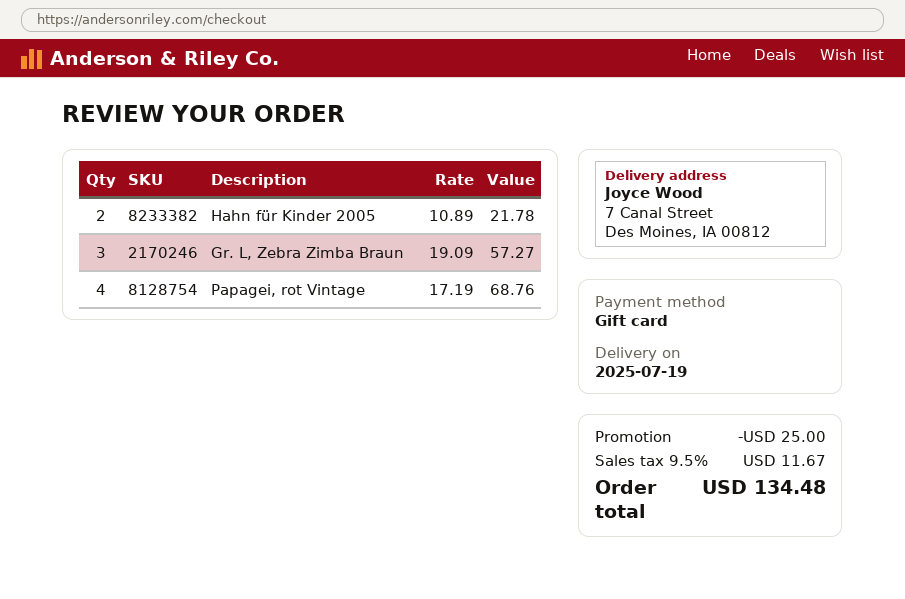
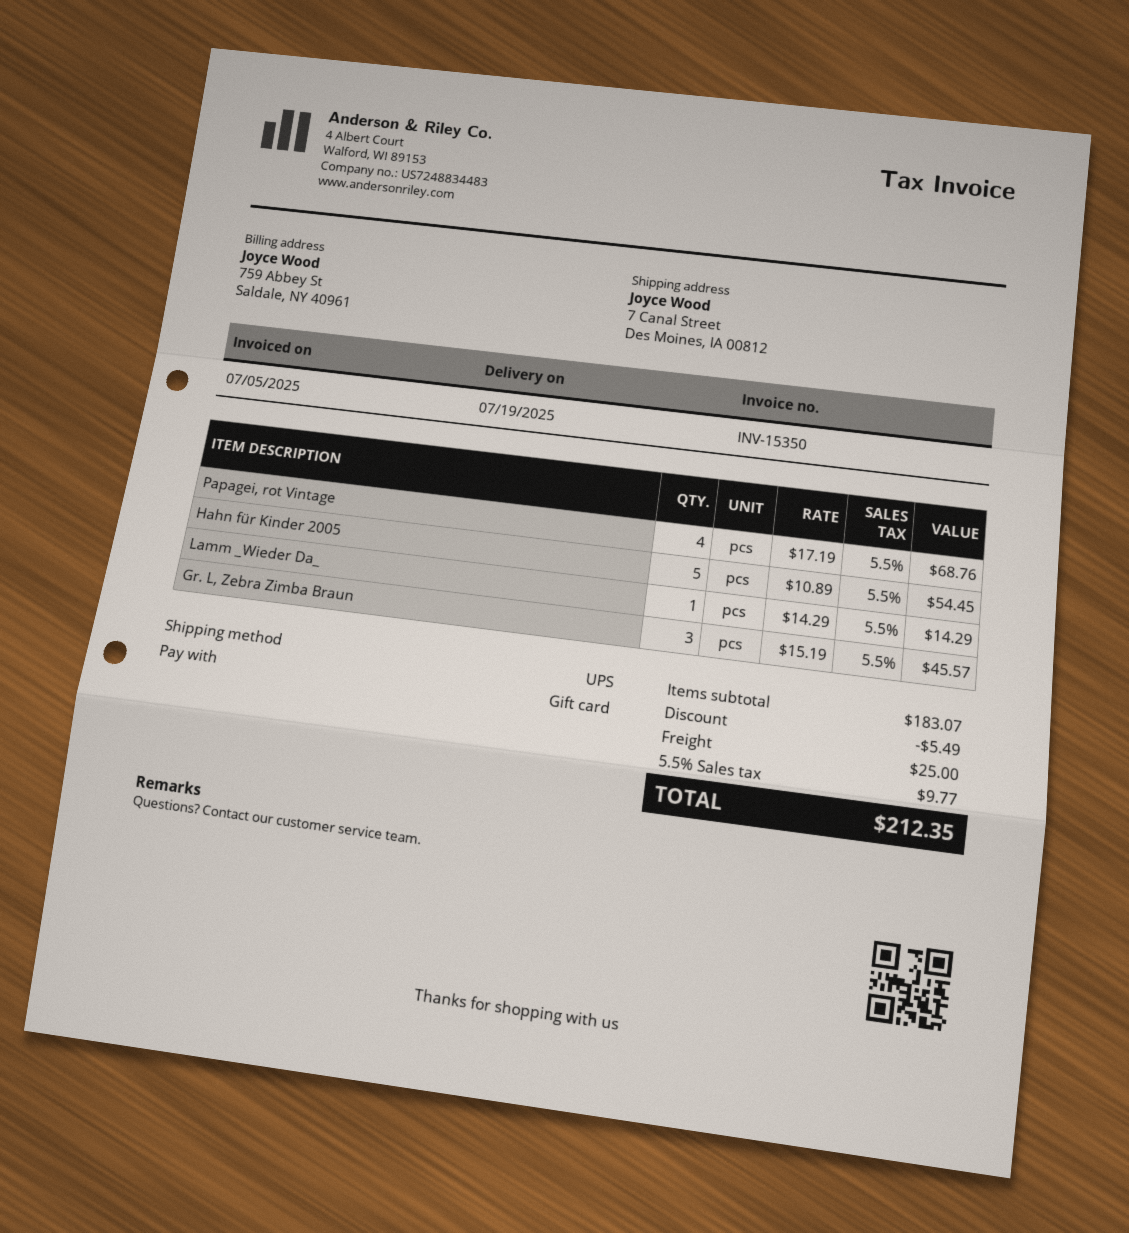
Hahn für Kinder 2005: 2 x 10.89 = 21.78 -> 5 x 10.89 = 54.45
Gr. L, Zebra Zimba Braun: 3 x 19.09 = 57.27 -> 3 x 15.19 = 45.57
Lamm _Wieder Da_: none -> 1 x 14.29 = 14.29
discount: 25.00 -> 5.49
shipping: none -> 25.00
tax: 9.5% = 11.67 -> 5.5% = 9.77
total: 134.48 -> 212.35

